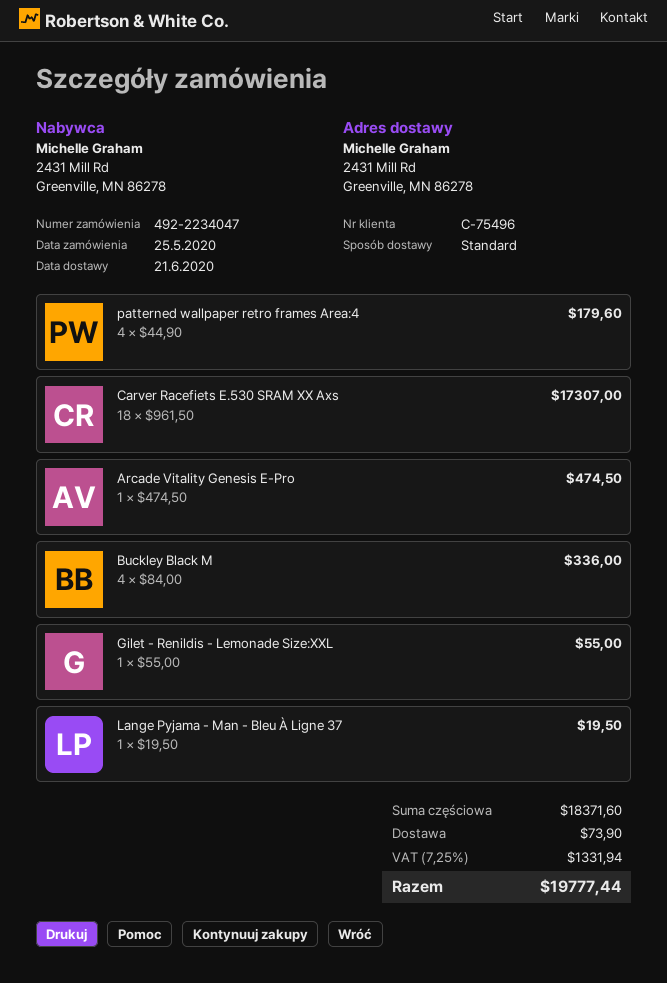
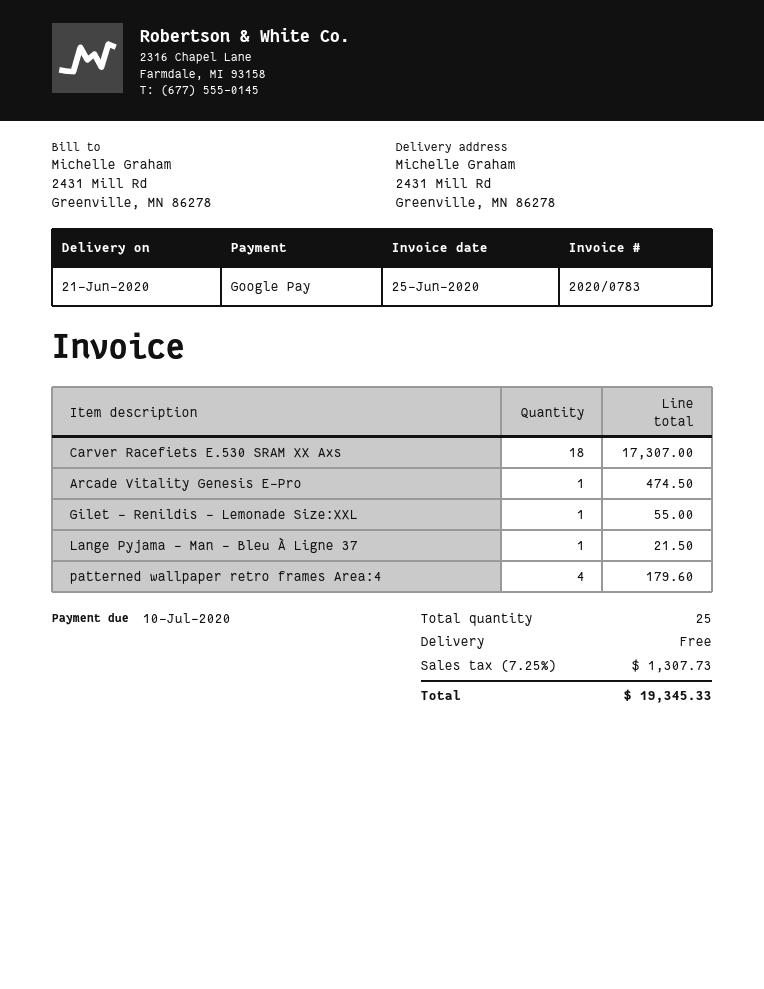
Buckley Black M: 4 for 336.00 -> none
Lange Pyjama - Man - Bleu À Ligne 37: 1 for 19.50 -> 1 for 21.50
shipping: 73.90 -> 0.00
tax: 7.25% = 1331.94 -> 7.25% = 1307.73
total: 19777.44 -> 19345.33

